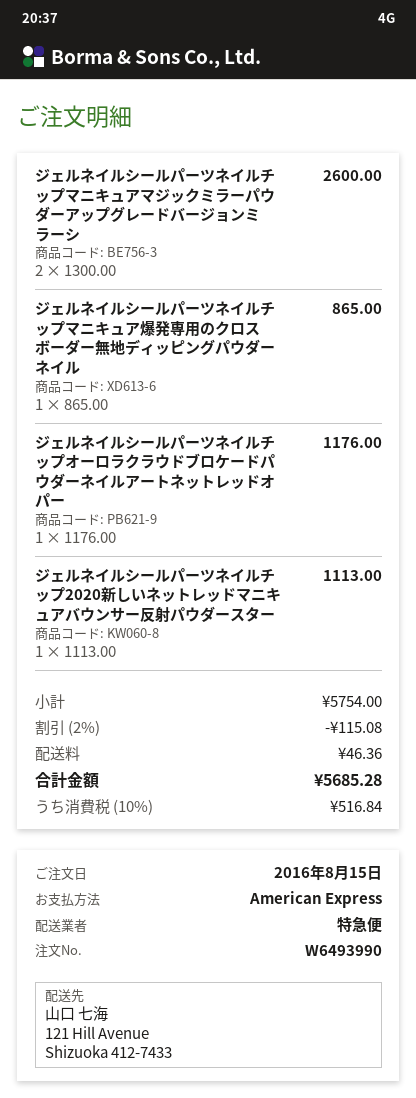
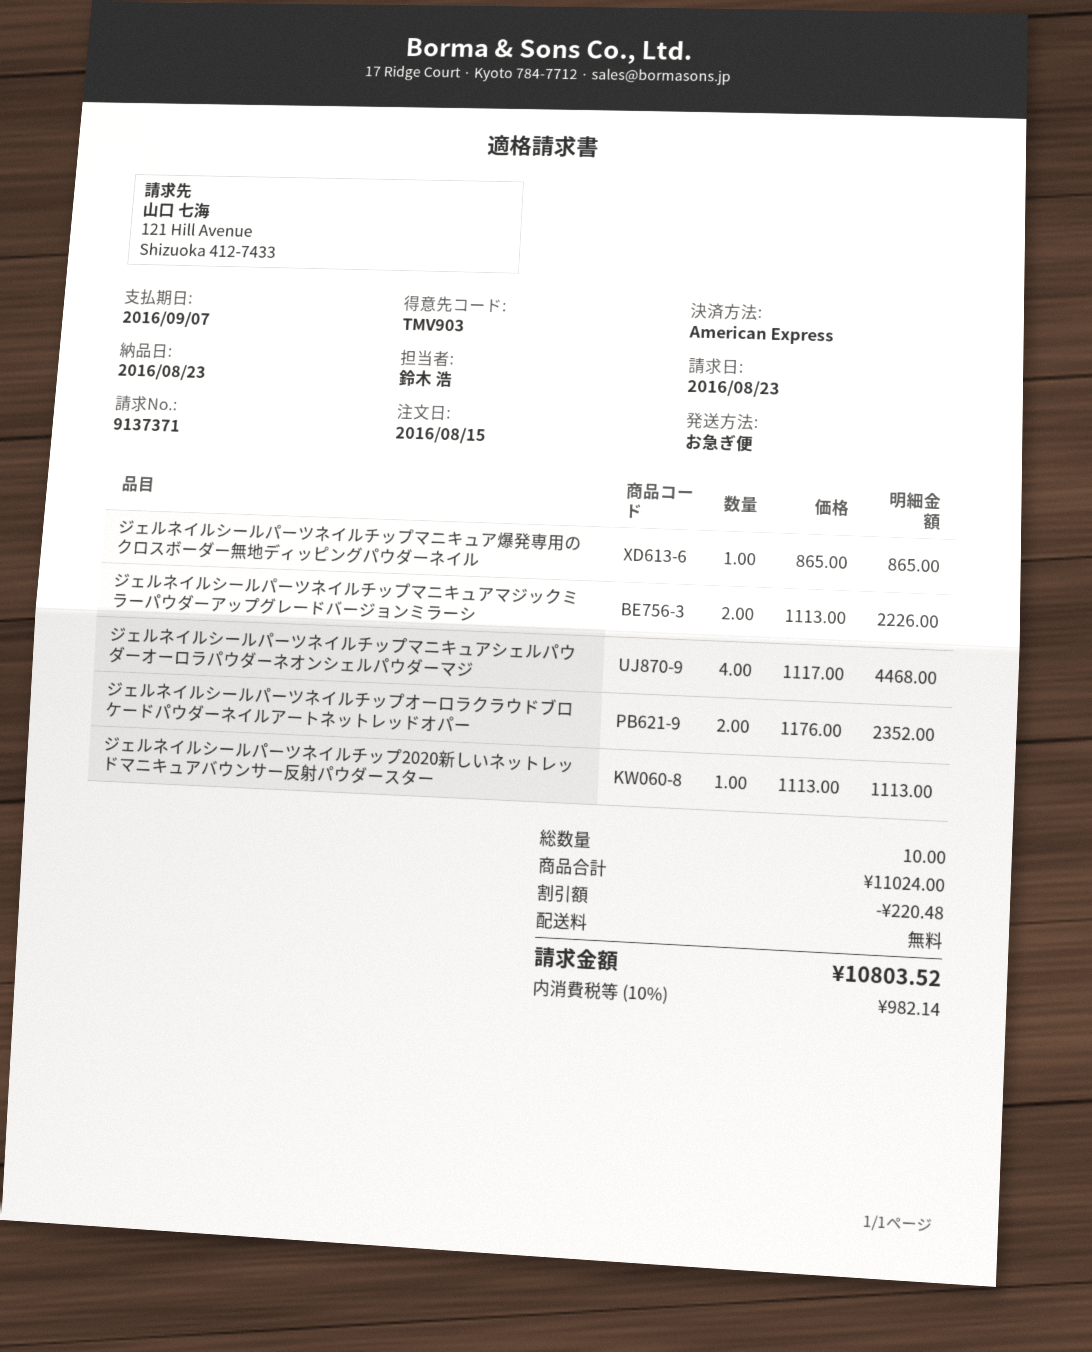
ジェルネイルシールパーツネイルチップマニキュアマジックミラーパウダーアップグレードバージョンミラーシ: 2 x 1300.00 = 2600.00 -> 2 x 1113.00 = 2226.00
ジェルネイルシールパーツネイルチップオーロラクラウドブロケードパウダーネイルアートネットレッドオパー: 1 x 1176.00 = 1176.00 -> 2 x 1176.00 = 2352.00
ジェルネイルシールパーツネイルチップマニキュアシェルパウダーオーロラパウダーネオンシェルパウダーマジ: none -> 4 x 1117.00 = 4468.00
subtotal: 5754.00 -> 11024.00
discount: 115.08 -> 220.48
shipping: 46.36 -> 0.00
tax: 10% = 516.84 -> 10% = 982.14
total: 5685.28 -> 10803.52

